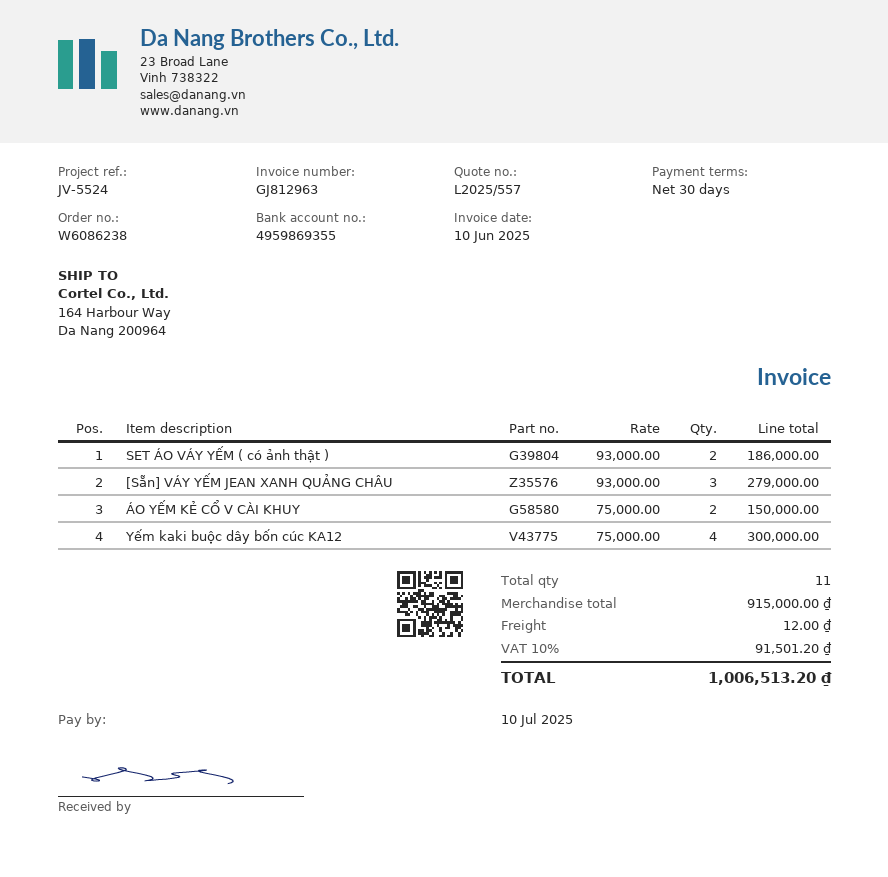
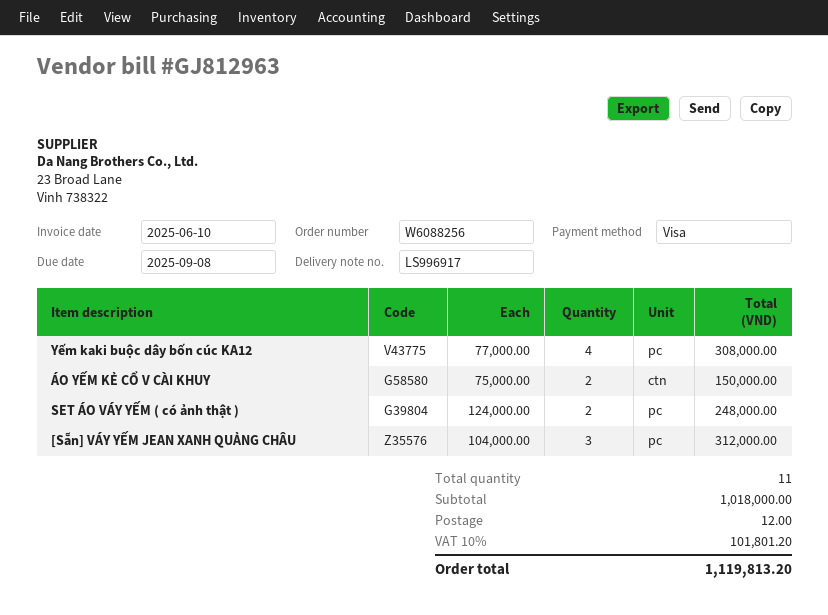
order number: W6086238 -> W6088256
due date: 2025-07-10 -> 2025-09-08
SET ÁO VÁY YẾM ( có ảnh thật ): 2 x 93000.00 = 186000.00 -> 2 x 124000.00 = 248000.00
[Sẵn] VÁY YẾM JEAN XANH QUẢNG CHÂU: 3 x 93000.00 = 279000.00 -> 3 x 104000.00 = 312000.00
Yếm kaki buộc dây bốn cúc KA12: 4 x 75000.00 = 300000.00 -> 4 x 77000.00 = 308000.00
subtotal: 915000.00 -> 1018000.00
tax: 10% = 91501.20 -> 10% = 101801.20
total: 1006513.20 -> 1119813.20

